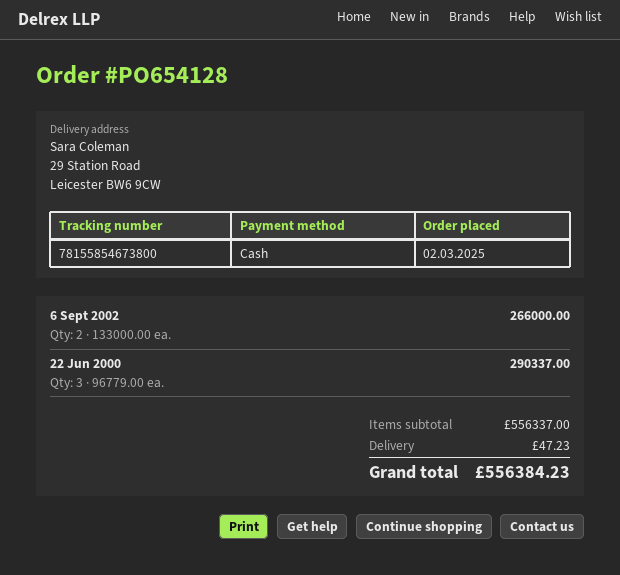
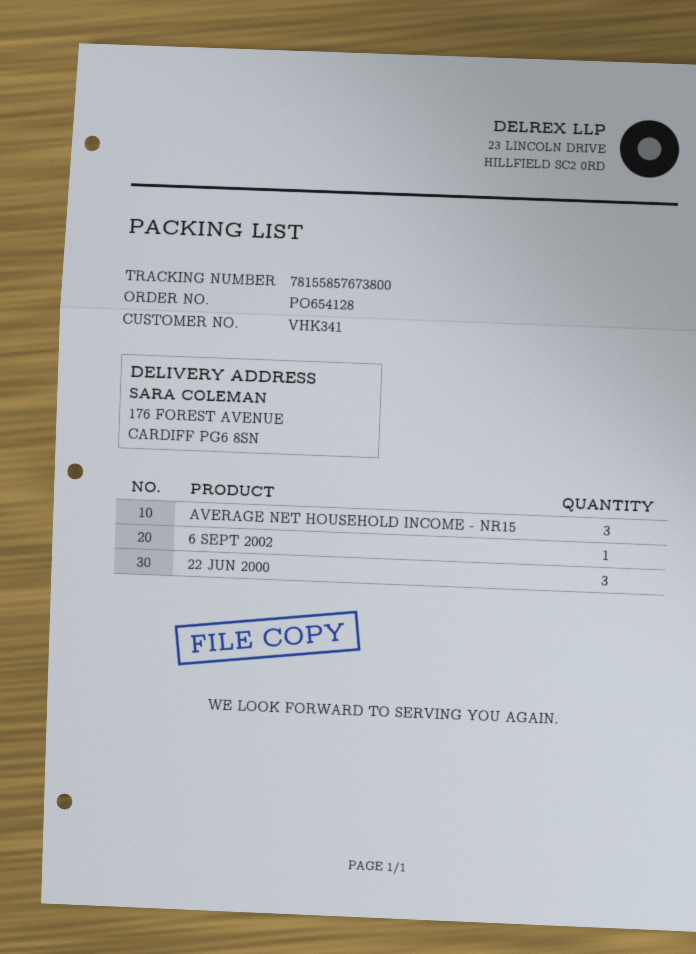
tracking number: 78155854673800 -> 78155857673800
ship to: 29 Station Road, Leicester BW6 9CW -> 176 FOREST AVENUE, CARDIFF PG6 8SN
6 Sept 2002: 2 -> 1
AVERAGE NET HOUSEHOLD INCOME - NR15: none -> 3

